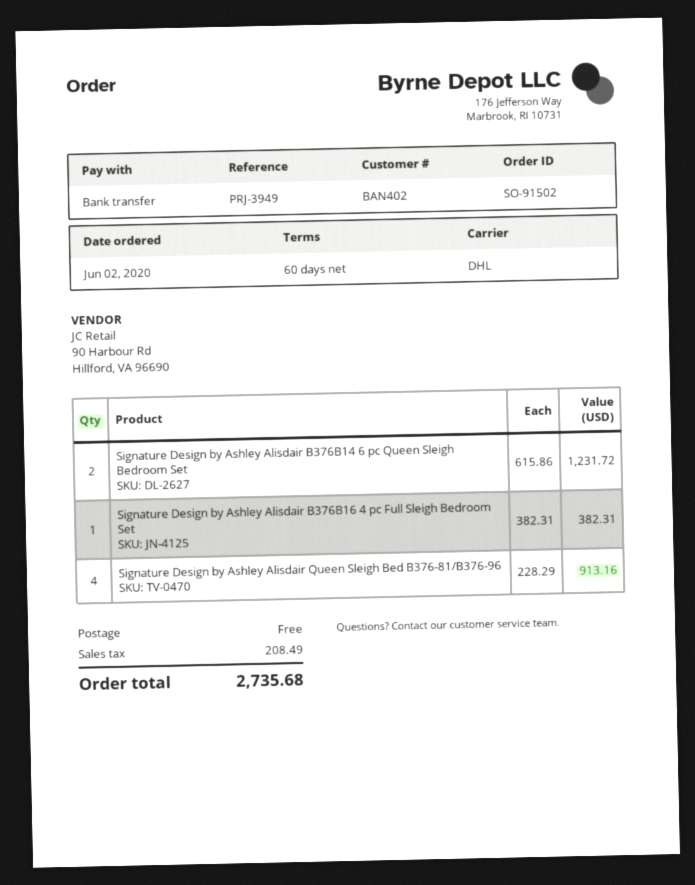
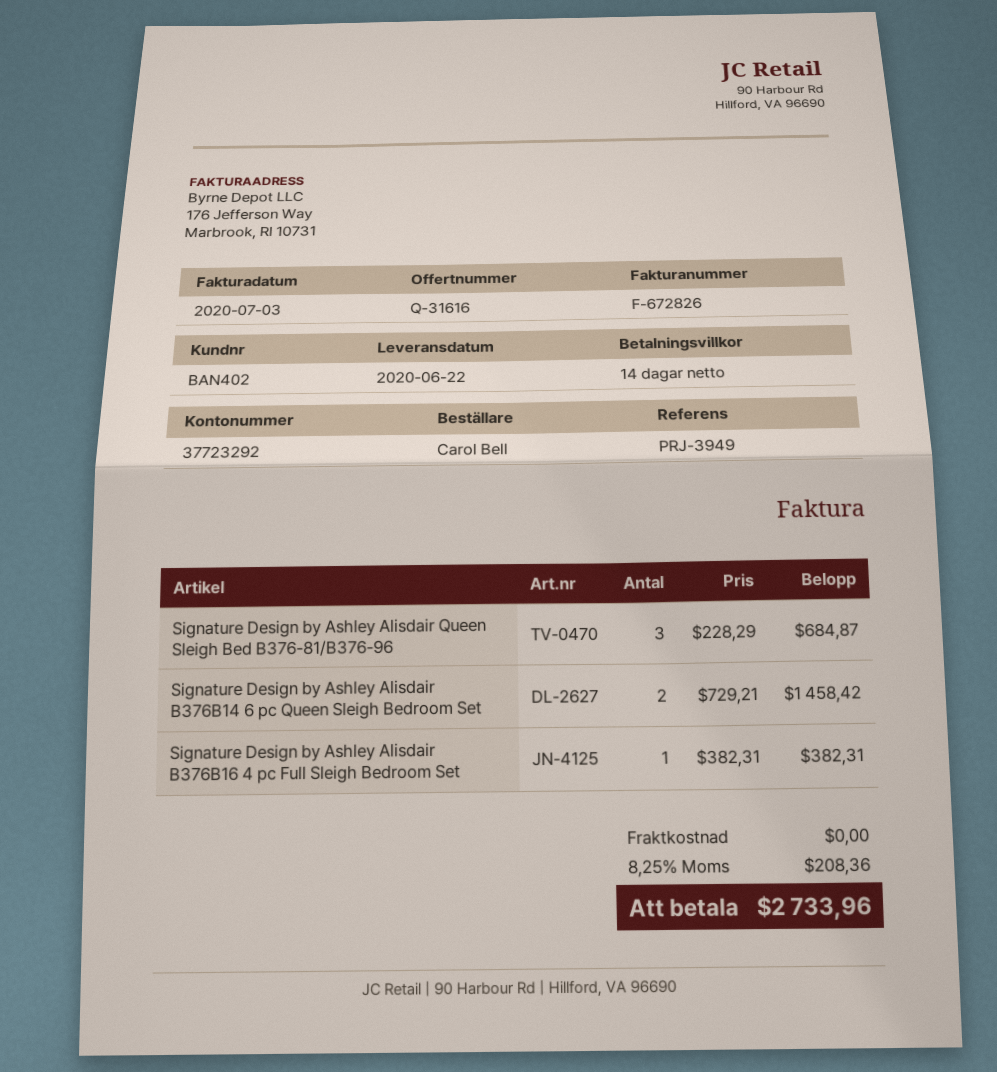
payment terms: 60 days -> 14 days
Signature Design by Ashley Alisdair B376B14 6 pc Queen Sleigh Bedroom Set: 2 x 615.86 = 1231.72 -> 2 x 729.21 = 1458.42
Signature Design by Ashley Alisdair Queen Sleigh Bed B376-81/B376-96: 4 x 228.29 = 913.16 -> 3 x 228.29 = 684.87
tax: 208.49 -> 208.36
total: 2735.68 -> 2733.96

